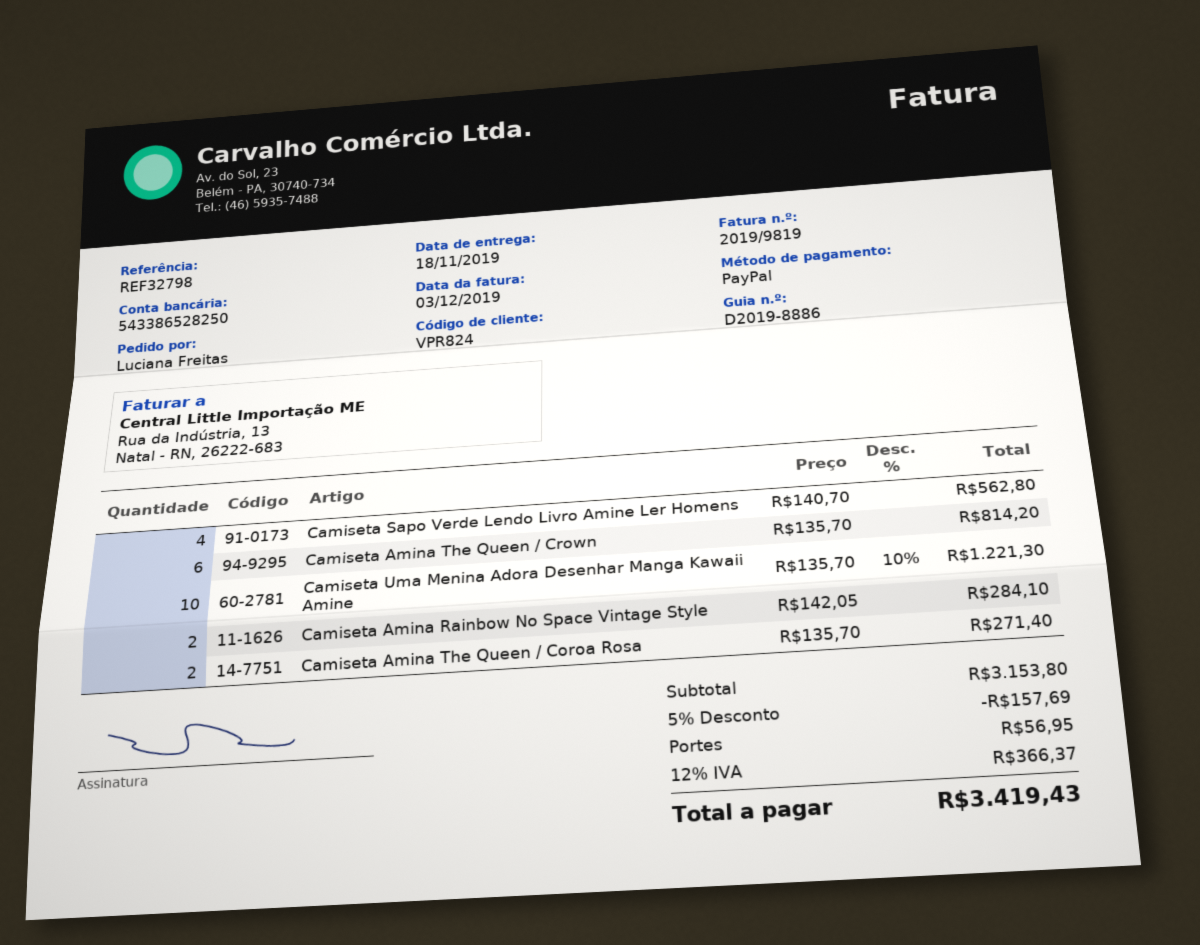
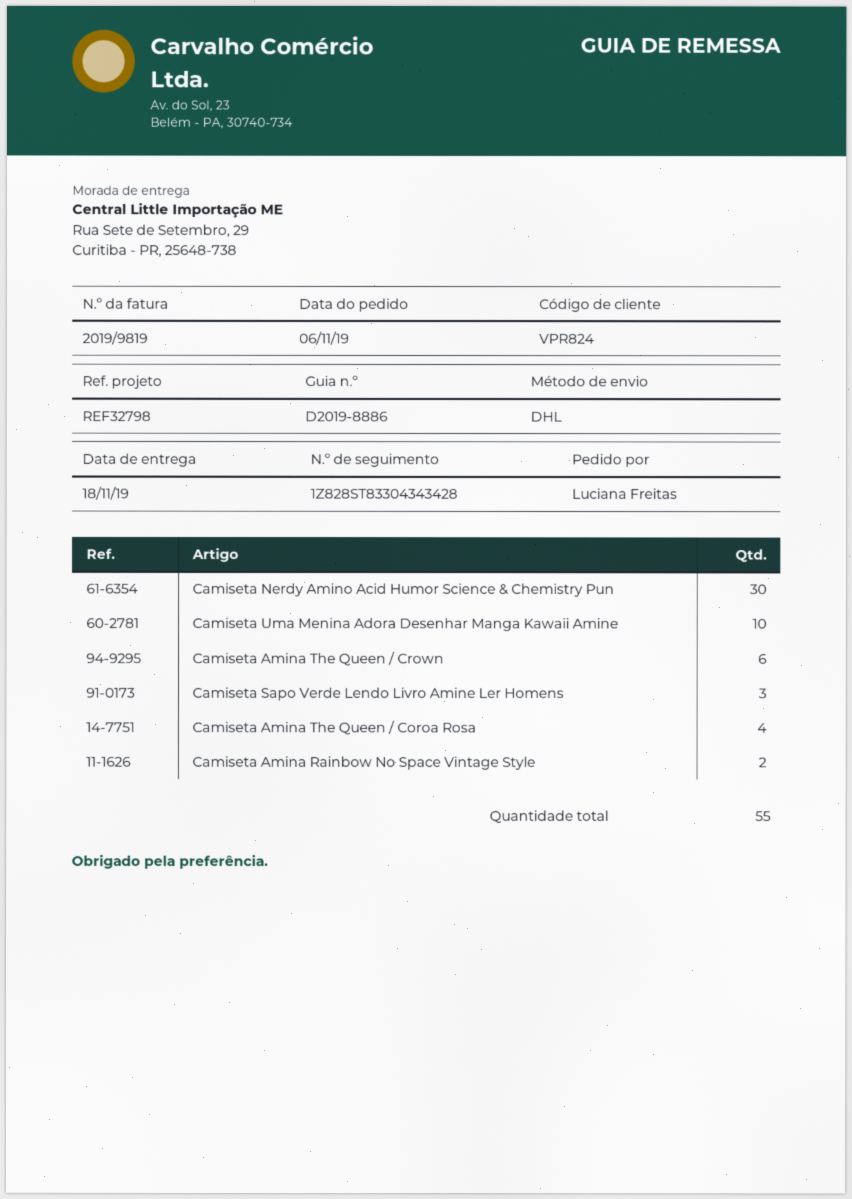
Camiseta Sapo Verde Lendo Livro Amine Ler Homens: 4 -> 3
Camiseta Amina The Queen / Coroa Rosa: 2 -> 4
Camiseta Nerdy Amino Acid Humor Science & Chemistry Pun: none -> 30

